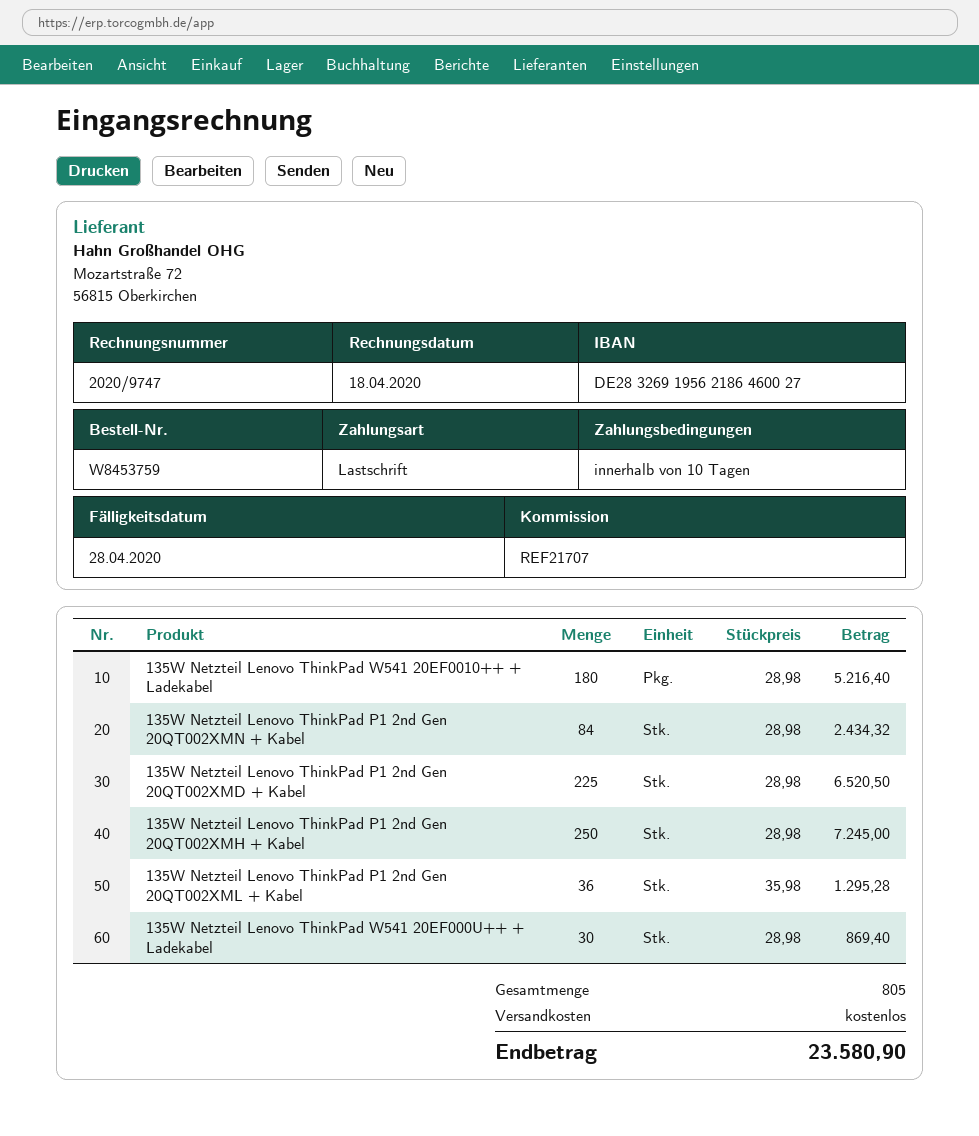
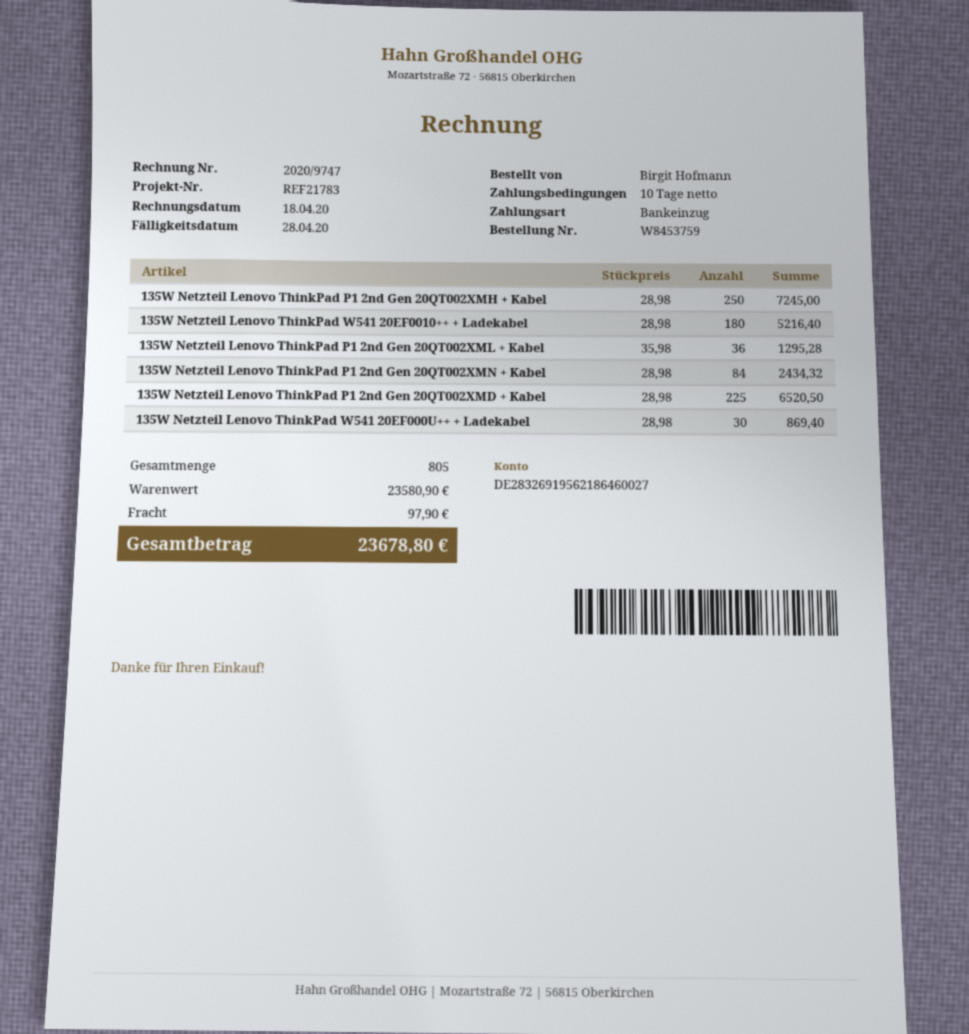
reference: REF21707 -> REF21783
shipping: 0.00 -> 97.90
total: 23580.90 -> 23678.80

